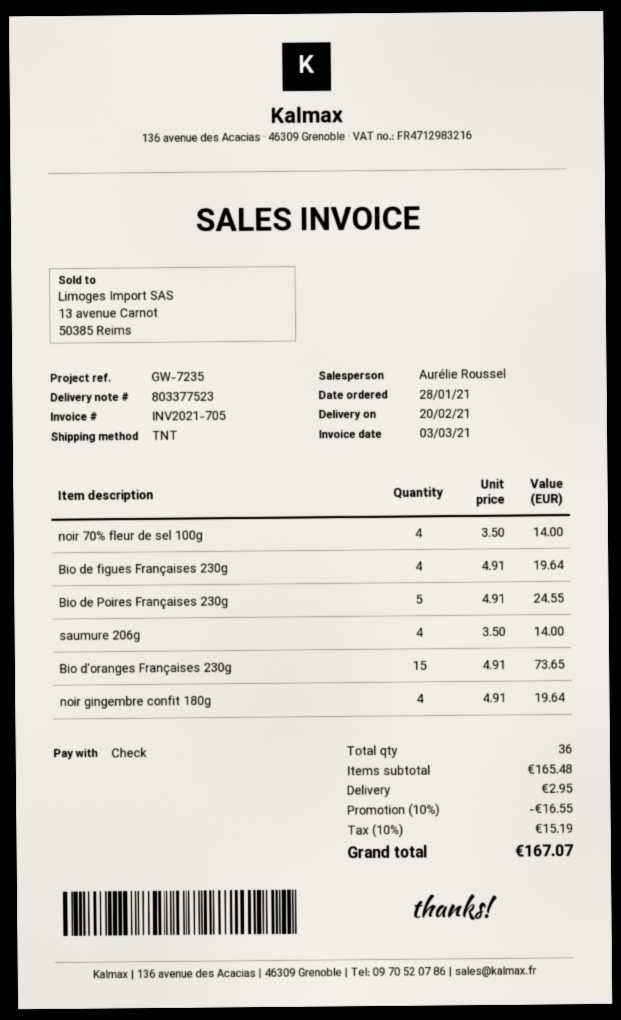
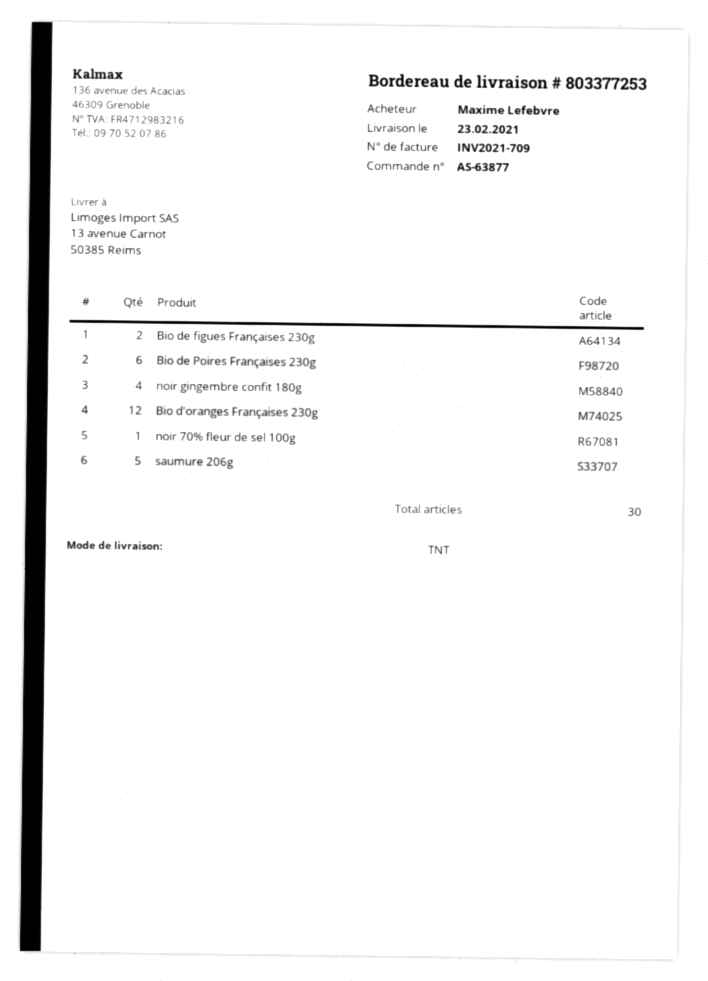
delivery note number: 803377523 -> 803377253
delivery date: 2021-02-20 -> 2021-02-23
invoice number: INV2021-705 -> INV2021-709
noir 70% fleur de sel 100g: 4 -> 1
Bio de figues Françaises 230g: 4 -> 2
Bio de Poires Françaises 230g: 5 -> 6
saumure 206g: 4 -> 5
Bio d'oranges Françaises 230g: 15 -> 12
total quantity: 36 -> 30

